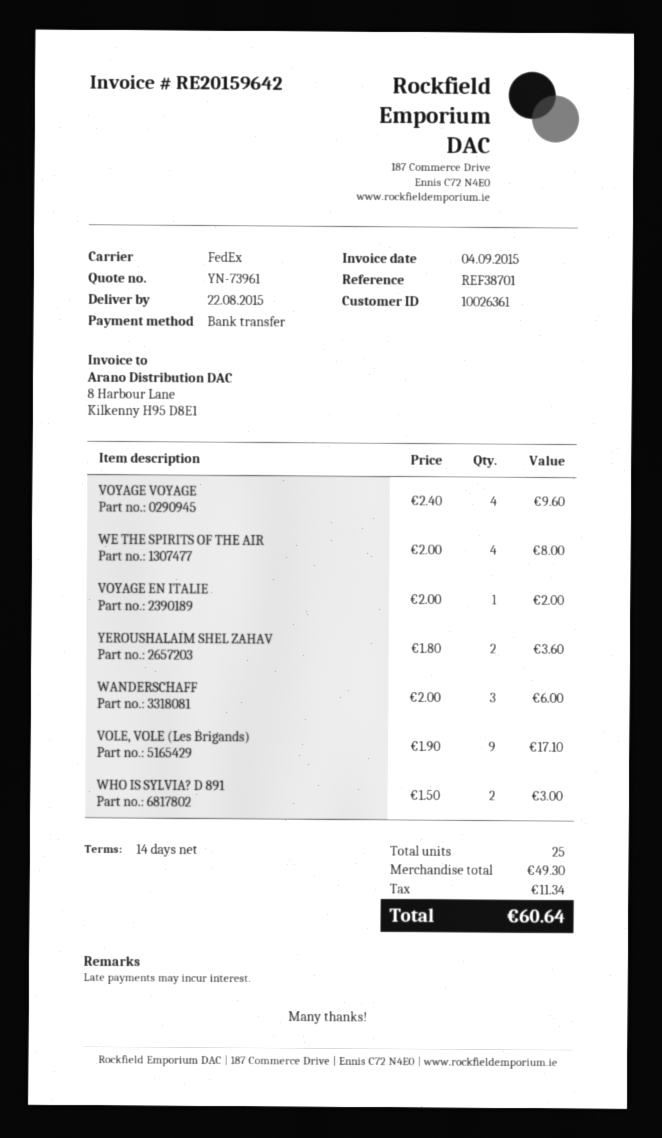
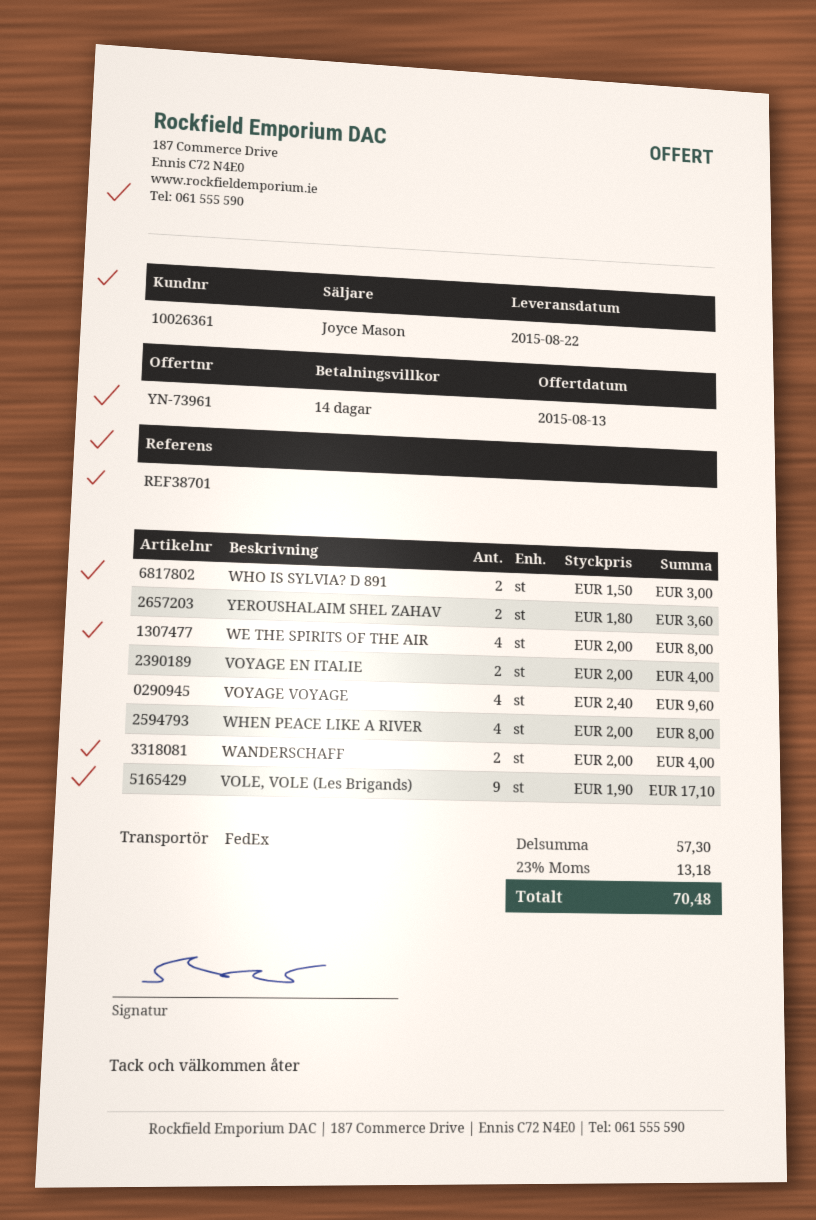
VOYAGE EN ITALIE: 1 x 2.00 = 2.00 -> 2 x 2.00 = 4.00
WANDERSCHAFF: 3 x 2.00 = 6.00 -> 2 x 2.00 = 4.00
WHEN PEACE LIKE A RIVER: none -> 4 x 2.00 = 8.00
subtotal: 49.30 -> 57.30
tax: 11.34 -> 13.18
total: 60.64 -> 70.48

